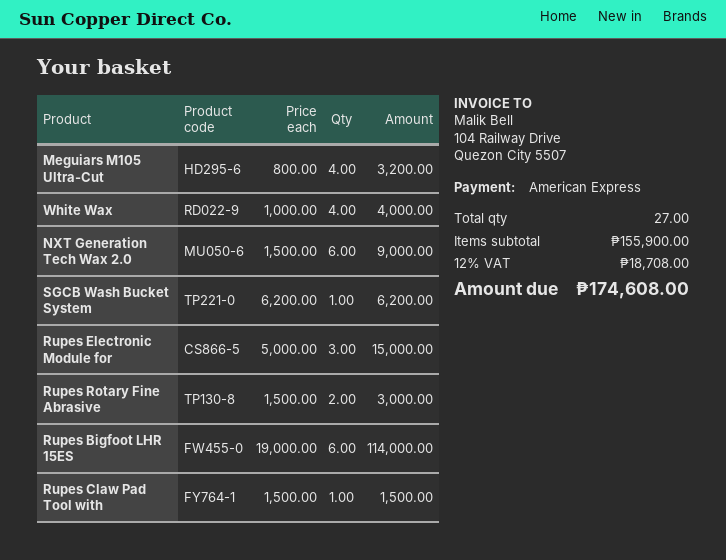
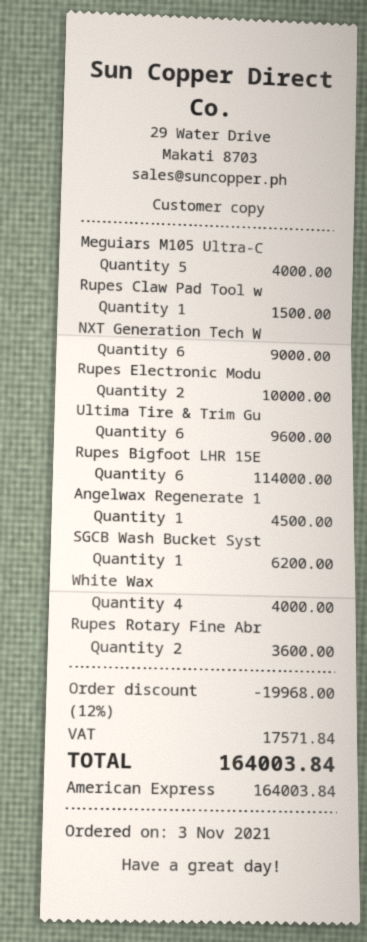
Meguiars M105 Ultra-Cut: 4 for 3200.00 -> 5 for 4000.00
Rupes Electronic Module for: 3 for 15000.00 -> 2 for 10000.00
Rupes Rotary Fine Abrasive: 2 for 3000.00 -> 2 for 3600.00
Ultima Tire & Trim Gu: none -> 6 for 9600.00
Angelwax Regenerate 1: none -> 1 for 4500.00
discount: none -> 12% = 19968.00
tax: 18708.00 -> 17571.84
total: 174608.00 -> 164003.84

